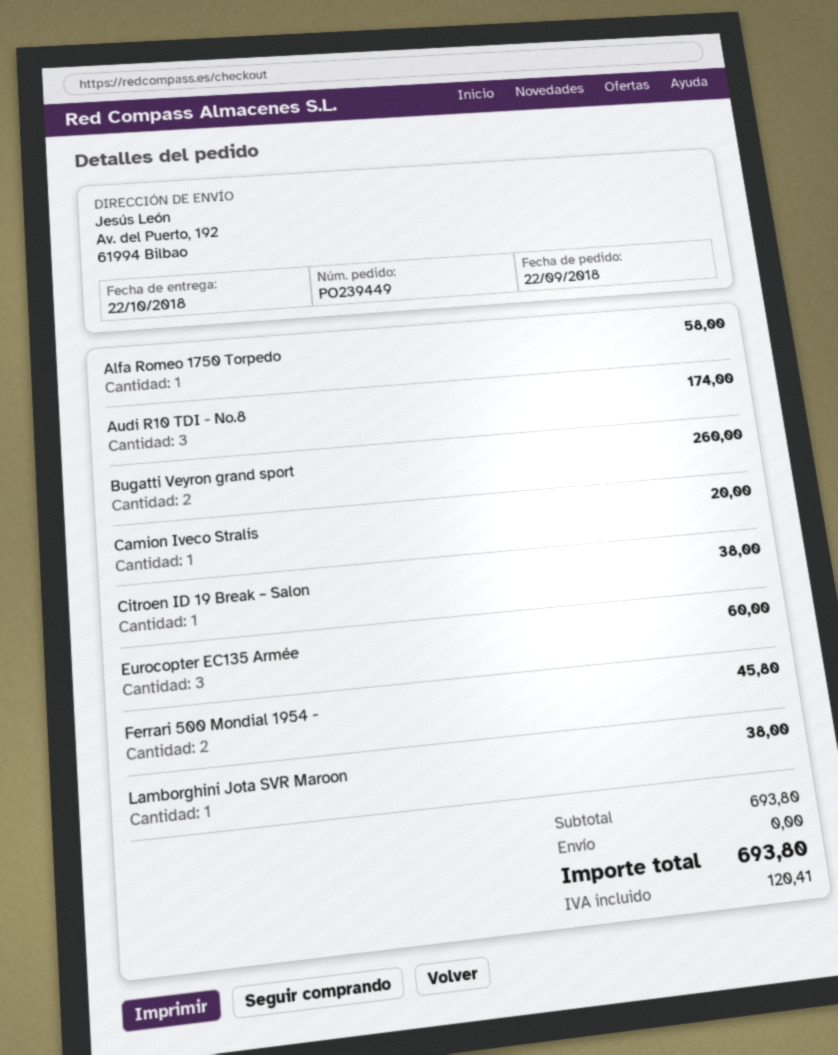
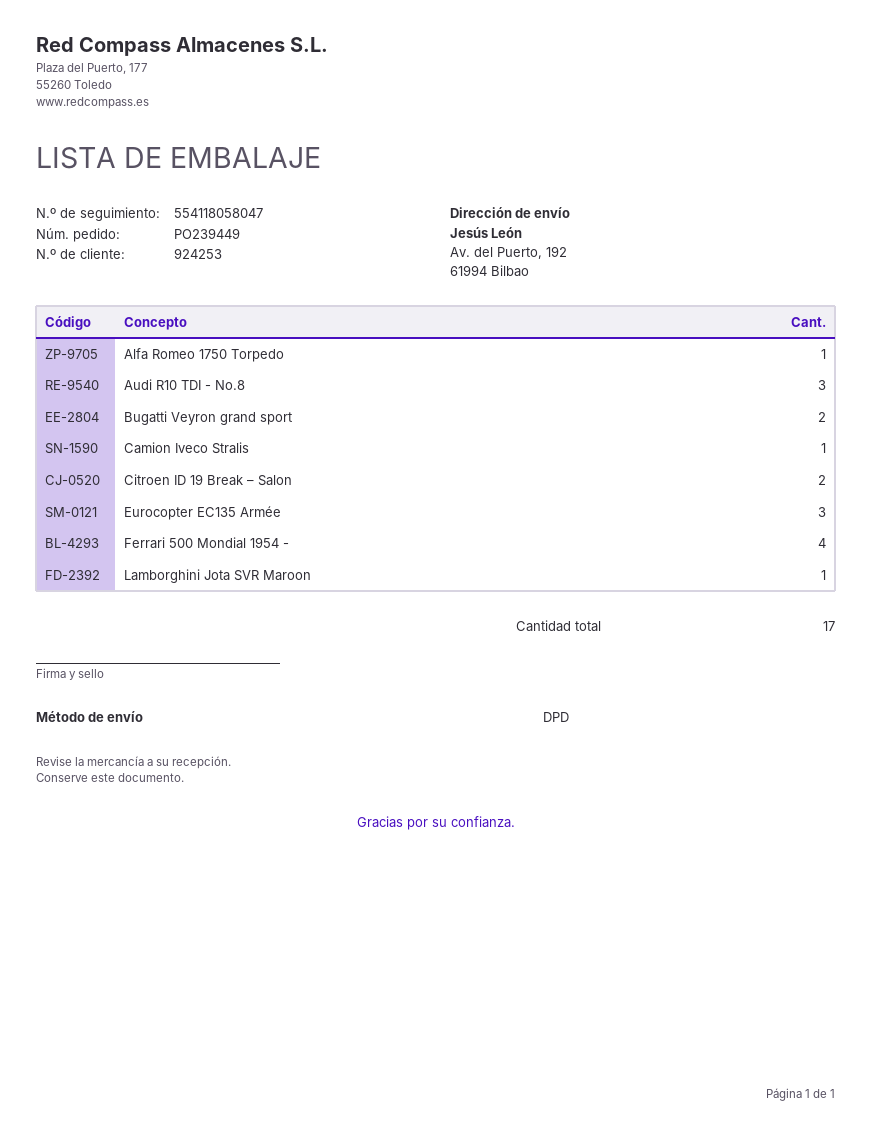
Citroen ID 19 Break – Salon: 1 -> 2
Ferrari 500 Mondial 1954 -: 2 -> 4

